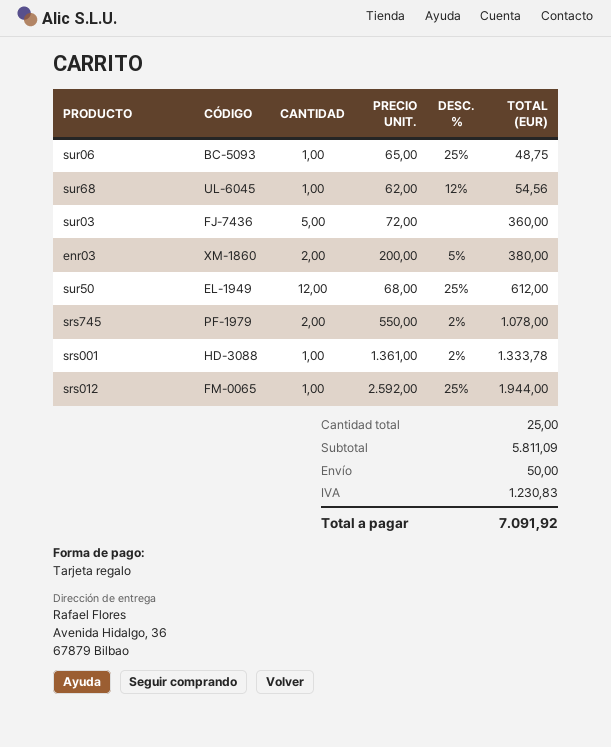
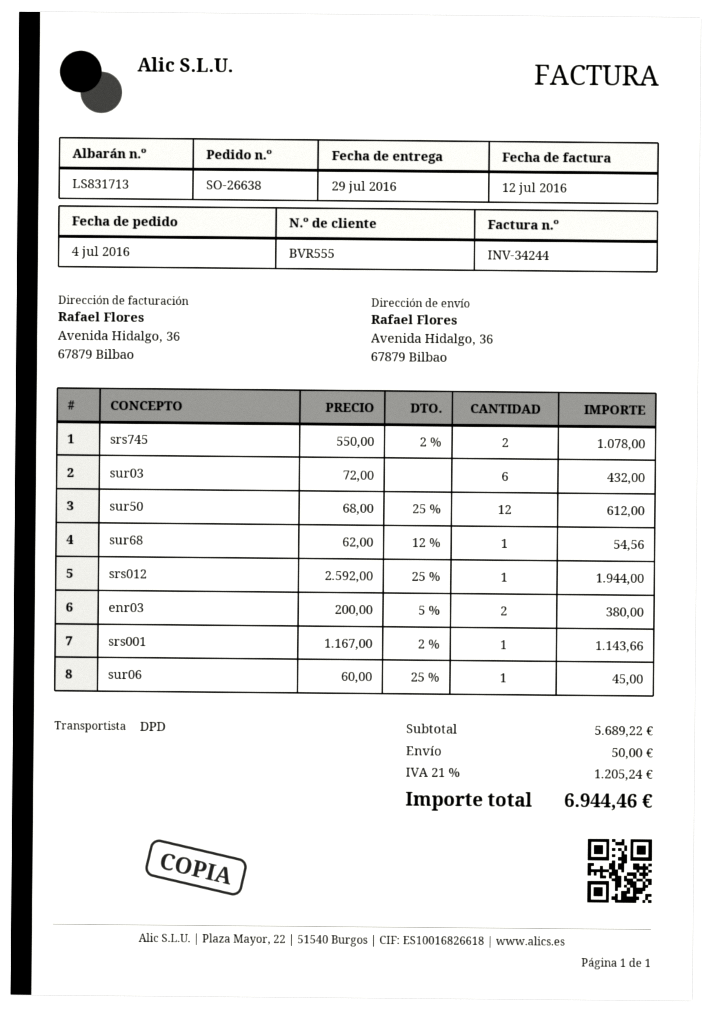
sur06: 1 x 65.00 - 25% = 48.75 -> 1 x 60.00 - 25% = 45.00
sur03: 5 x 72.00 = 360.00 -> 6 x 72.00 = 432.00
srs001: 1 x 1361.00 - 2% = 1333.78 -> 1 x 1167.00 - 2% = 1143.66
subtotal: 5811.09 -> 5689.22
tax: 1230.83 -> 1205.24
total: 7091.92 -> 6944.46

